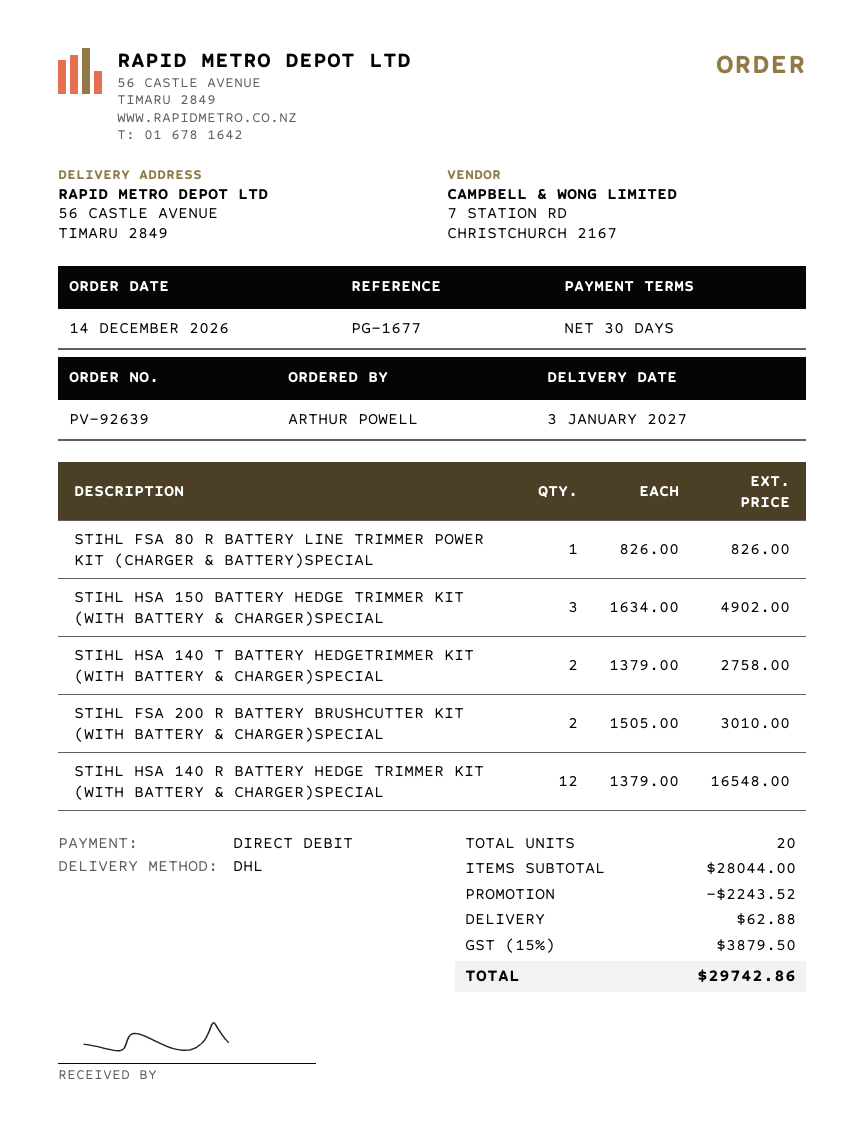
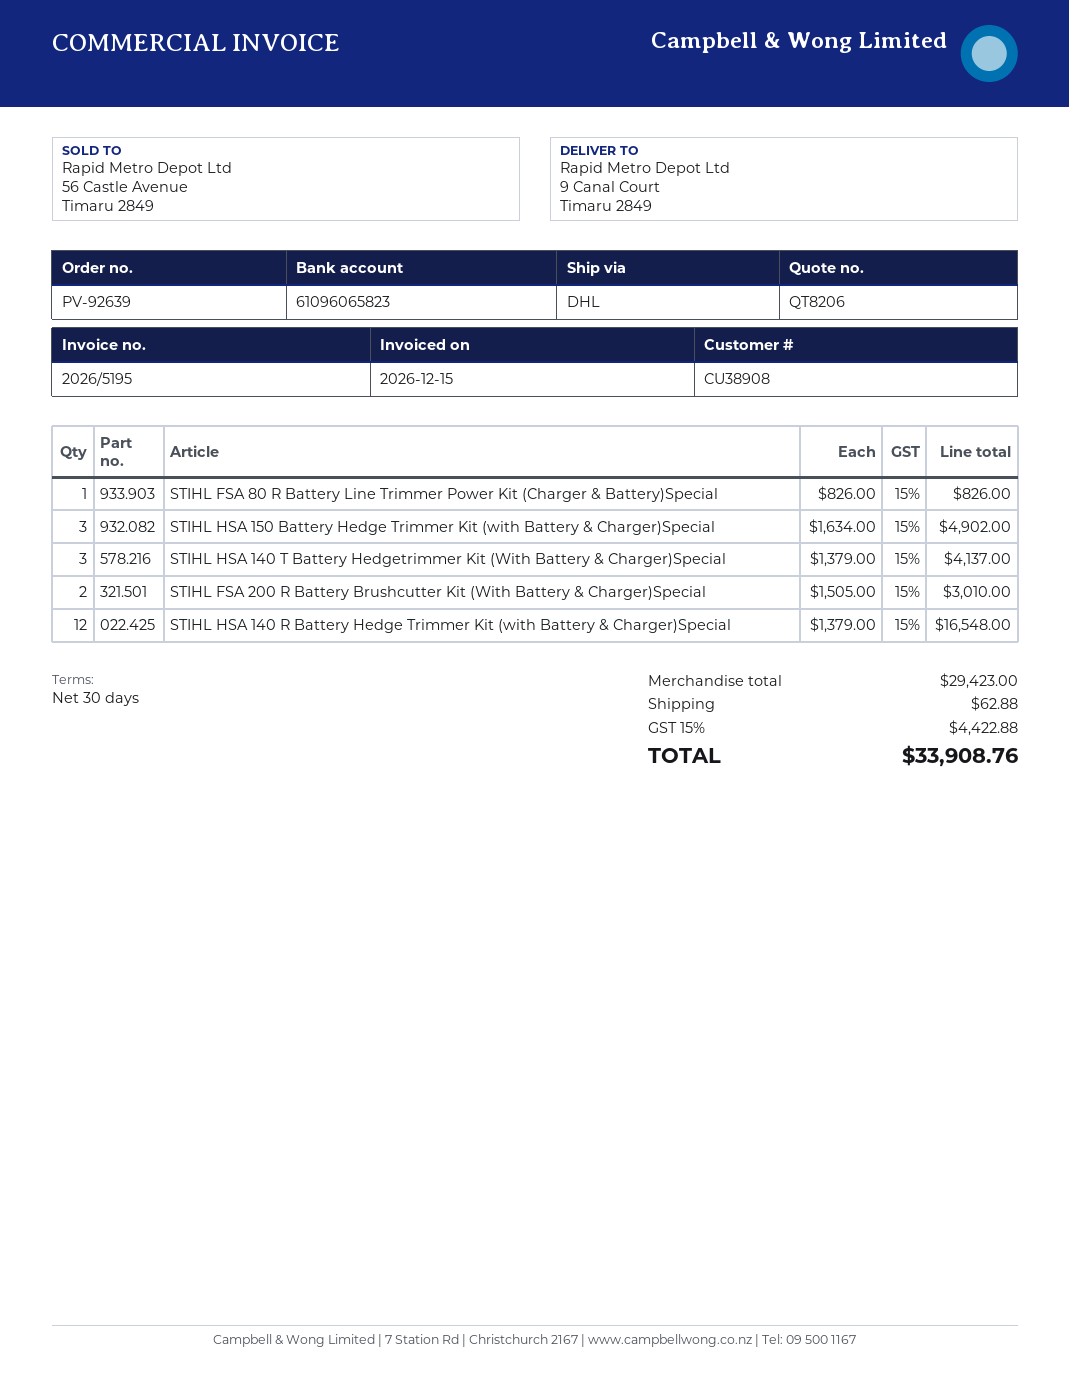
ship to: 56 CASTLE AVENUE, TIMARU 2849 -> 9 Canal Court, Timaru 2849
STIHL HSA 140 T BATTERY HEDGETRIMMER KIT (WITH BATTERY & CHARGER)SPECIAL: 2 x 1379.00 = 2758.00 -> 3 x 1379.00 = 4137.00
subtotal: 28044.00 -> 29423.00
discount: 2243.52 -> none
tax: 15% = 3879.50 -> 15% = 4422.88
total: 29742.86 -> 33908.76

